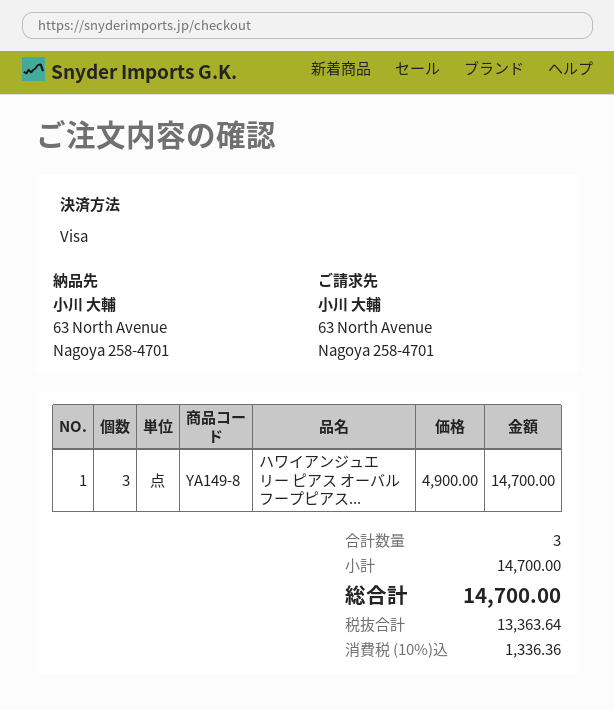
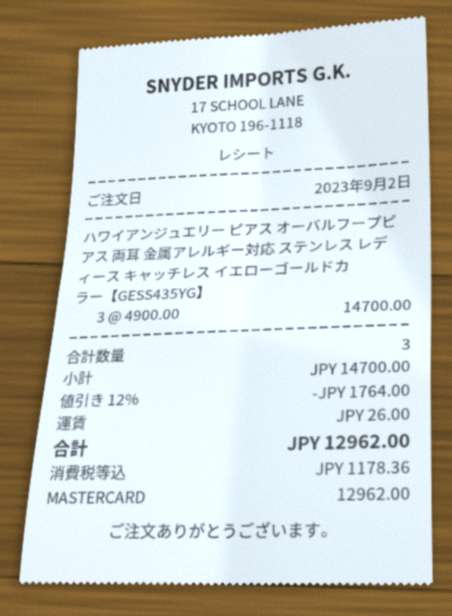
payment method: Visa -> Mastercard
discount: none -> 12% = 1764.00
shipping: none -> 26.00
tax: 1336.36 -> 1178.36
total: 14700.00 -> 12962.00

